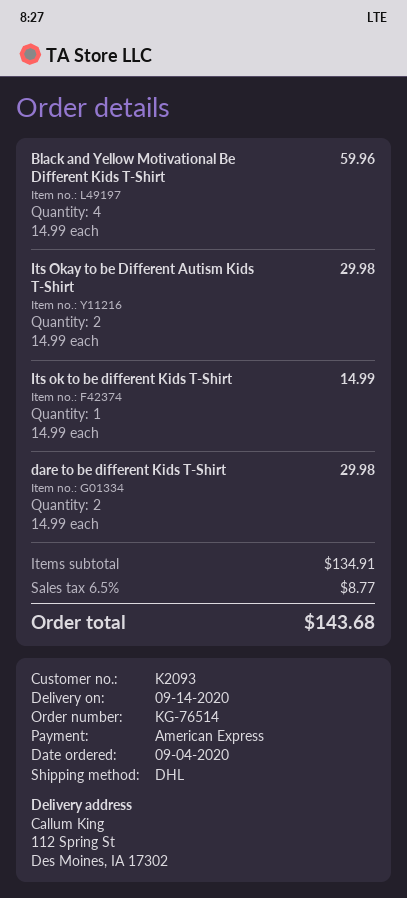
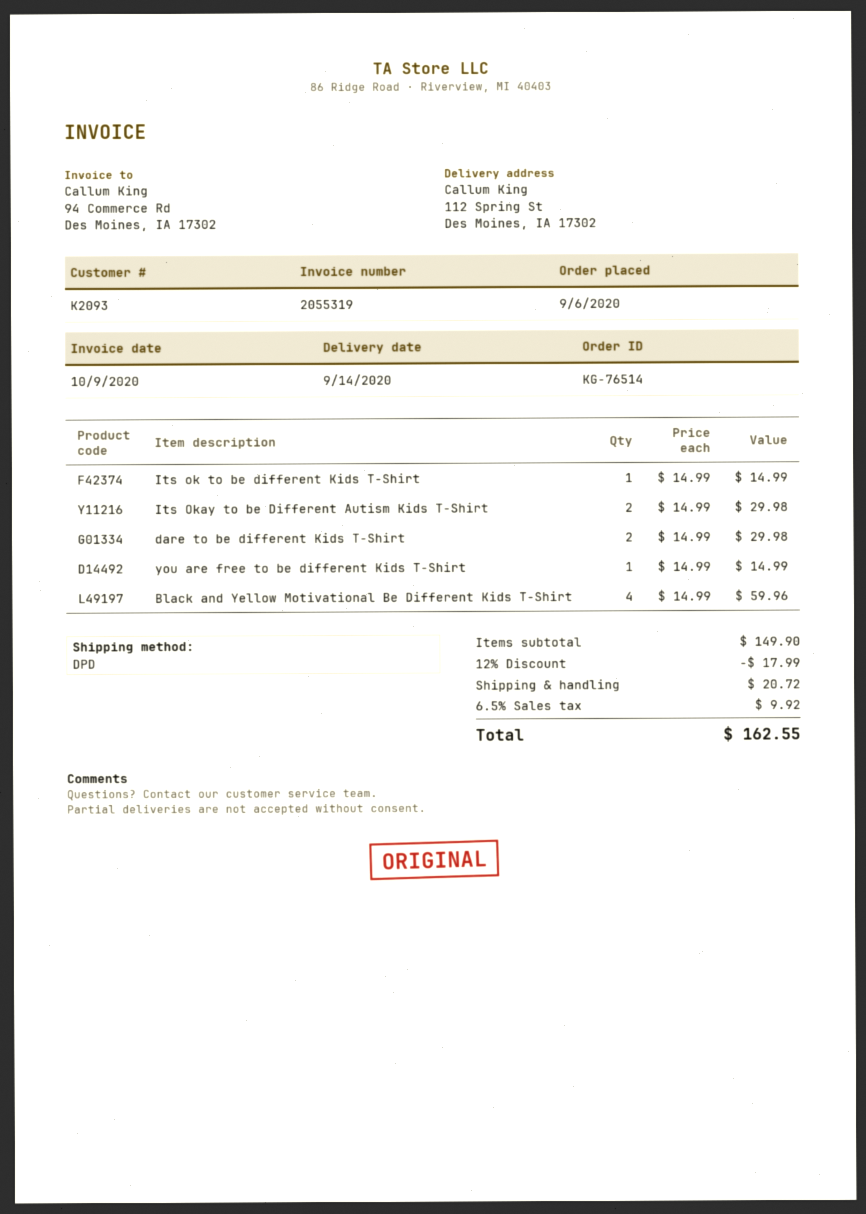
order date: 2020-09-04 -> 2020-09-06
shipping method: DHL -> DPD
you are free to be different Kids T-Shirt: none -> 1 x 14.99 = 14.99
subtotal: 134.91 -> 149.90
discount: none -> 12% = 17.99
shipping: none -> 20.72
tax: 6.5% = 8.77 -> 6.5% = 9.92
total: 143.68 -> 162.55

